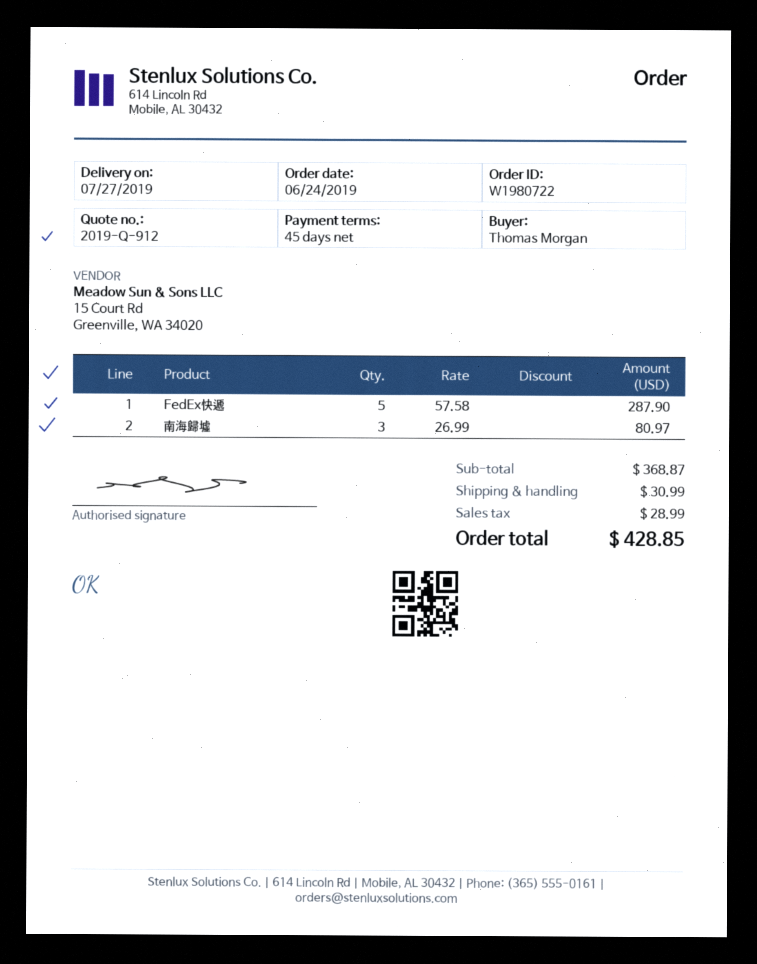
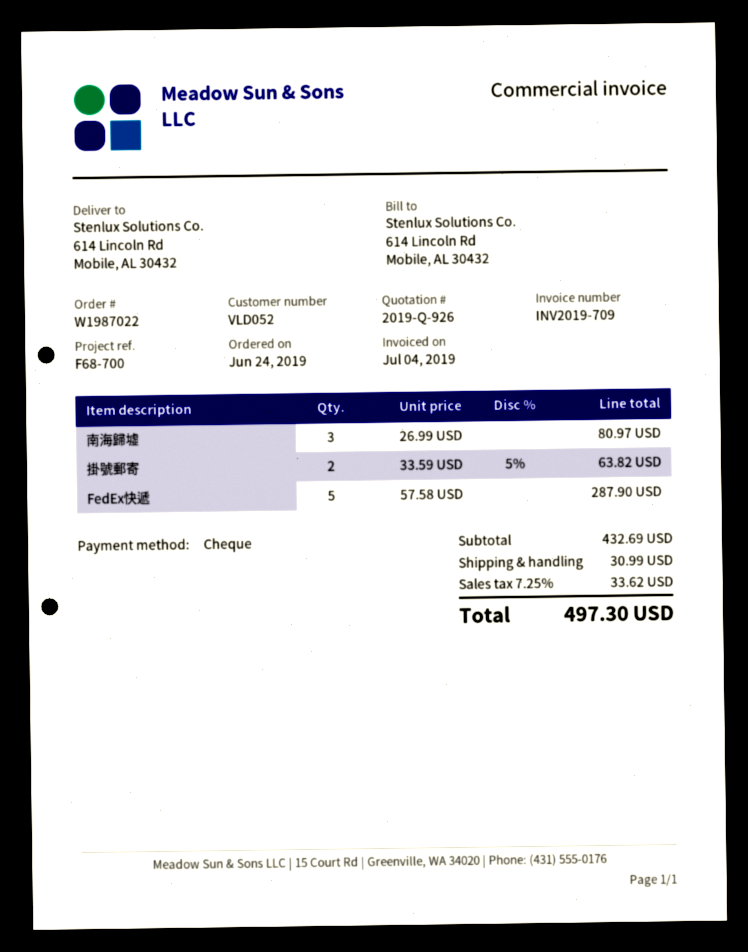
quote number: 2019-Q-912 -> 2019-Q-926
order number: W1980722 -> W1987022
掛號郵寄: none -> 2 x 33.59 - 5% = 63.82
subtotal: 368.87 -> 432.69
tax: 28.99 -> 33.62
total: 428.85 -> 497.30

